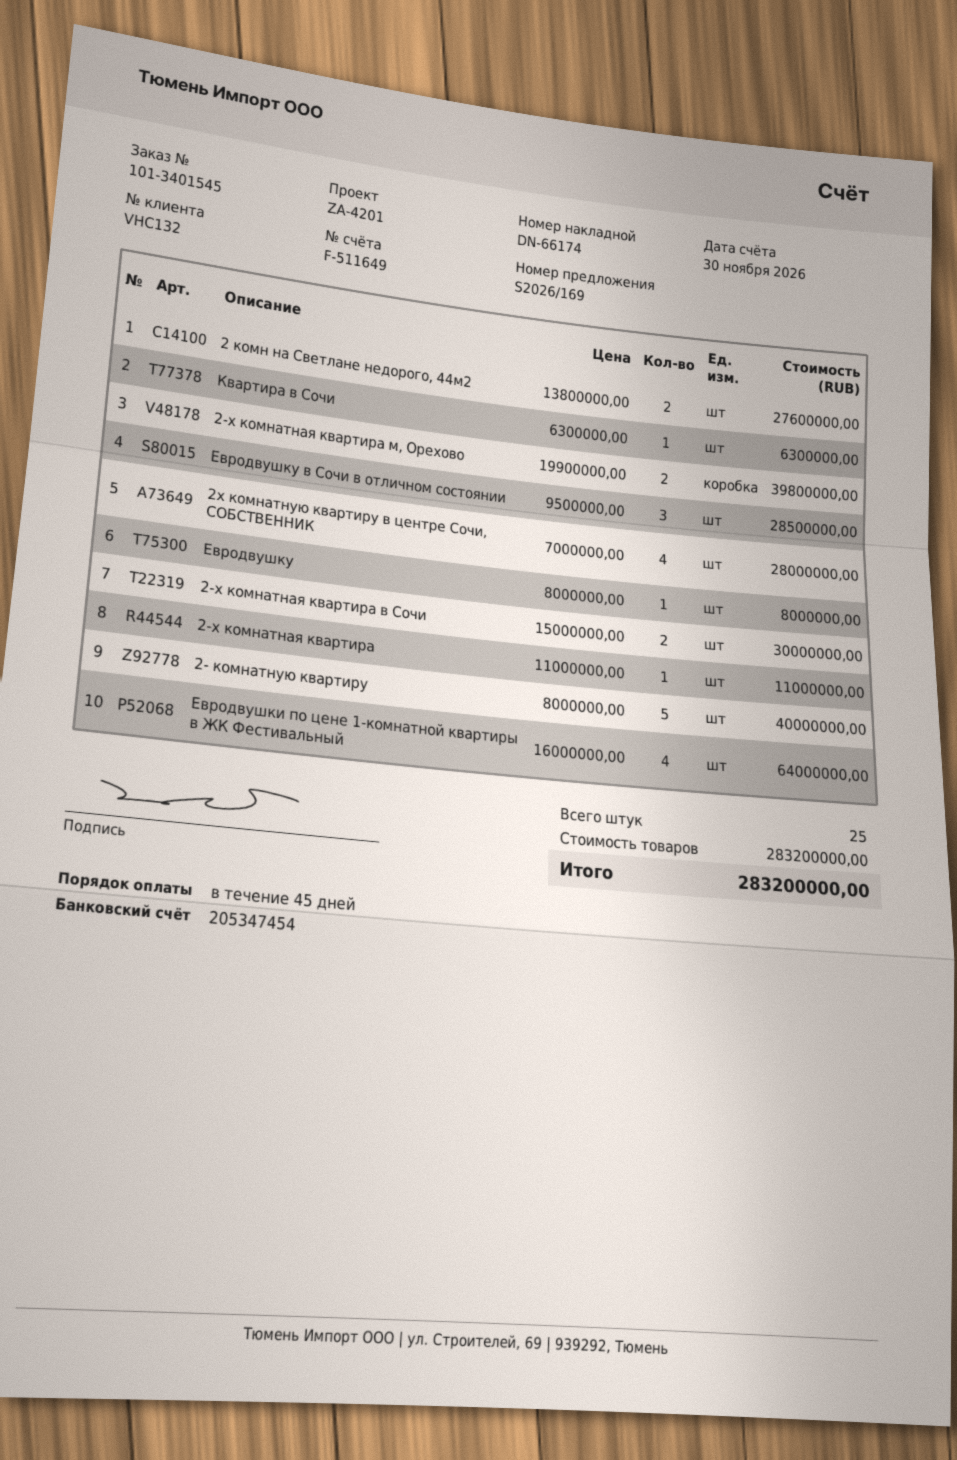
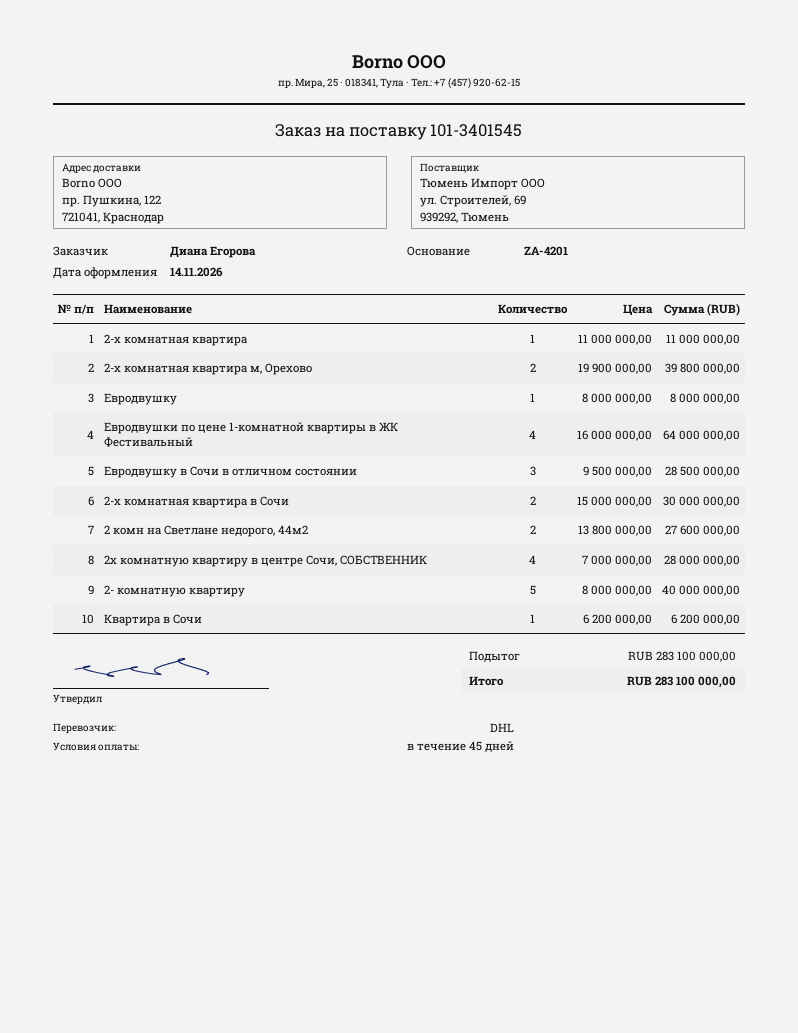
Квартира в Сочи: 1 x 6300000.00 = 6300000.00 -> 1 x 6200000.00 = 6200000.00
subtotal: 283200000.00 -> 283100000.00
total: 283200000.00 -> 283100000.00

